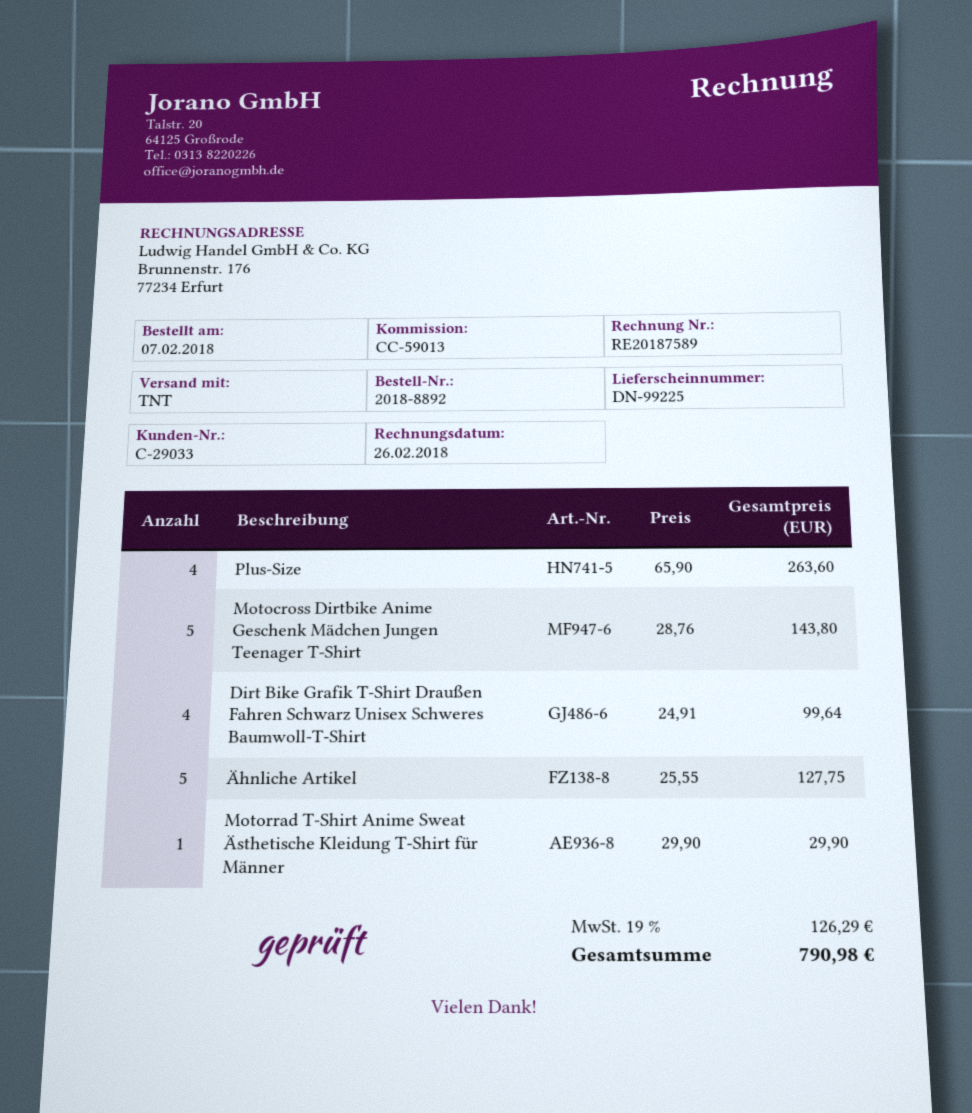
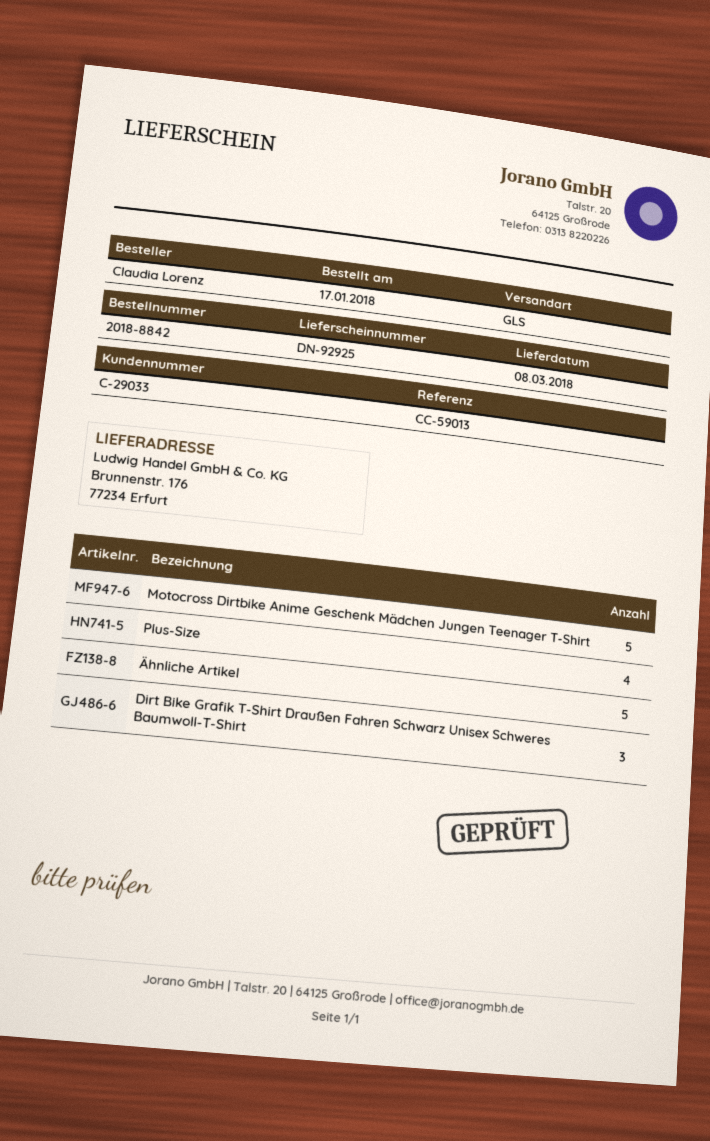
order number: 2018-8892 -> 2018-8842
order date: 2018-02-07 -> 2018-01-17
delivery note number: DN-99225 -> DN-92925
shipping method: TNT -> GLS
Dirt Bike Grafik T-Shirt Draußen Fahren Schwarz Unisex Schweres Baumwoll-T-Shirt: 4 -> 3
Motorrad T-Shirt Anime Sweat Ästhetische Kleidung T-Shirt für Männer: 1 -> none

